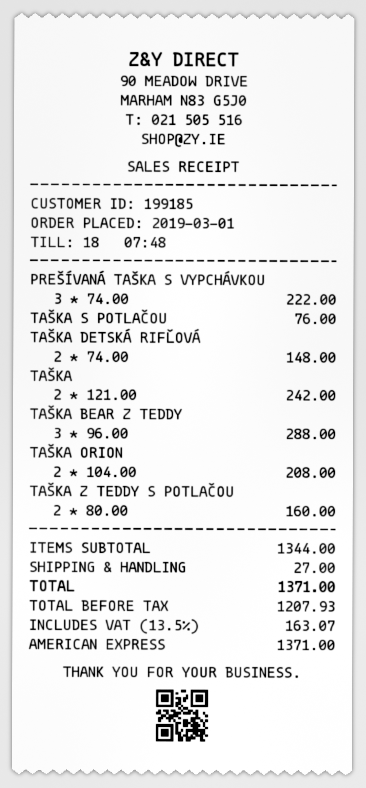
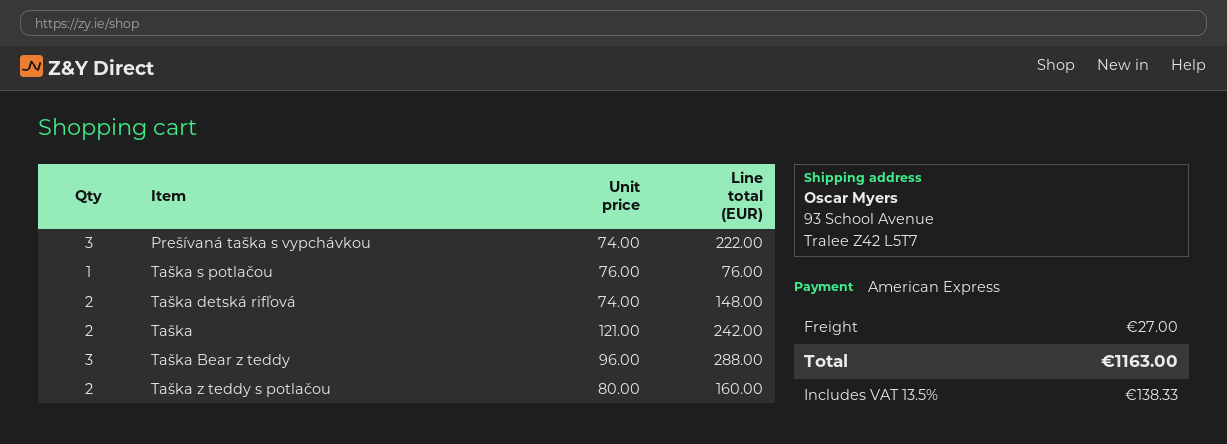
TAŠKA ORION: 2 x 104.00 = 208.00 -> none
tax: 13.5% = 163.07 -> 13.5% = 138.33
total: 1371.00 -> 1163.00

